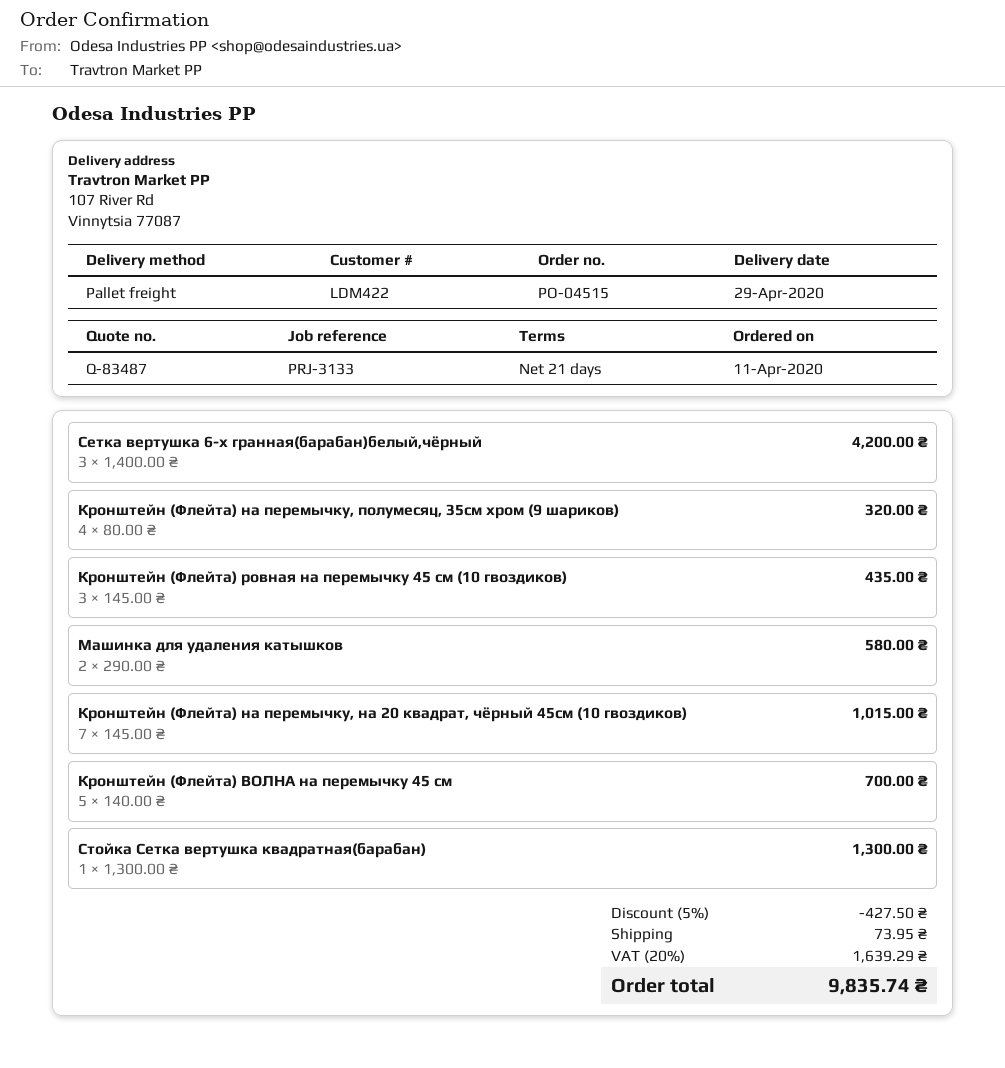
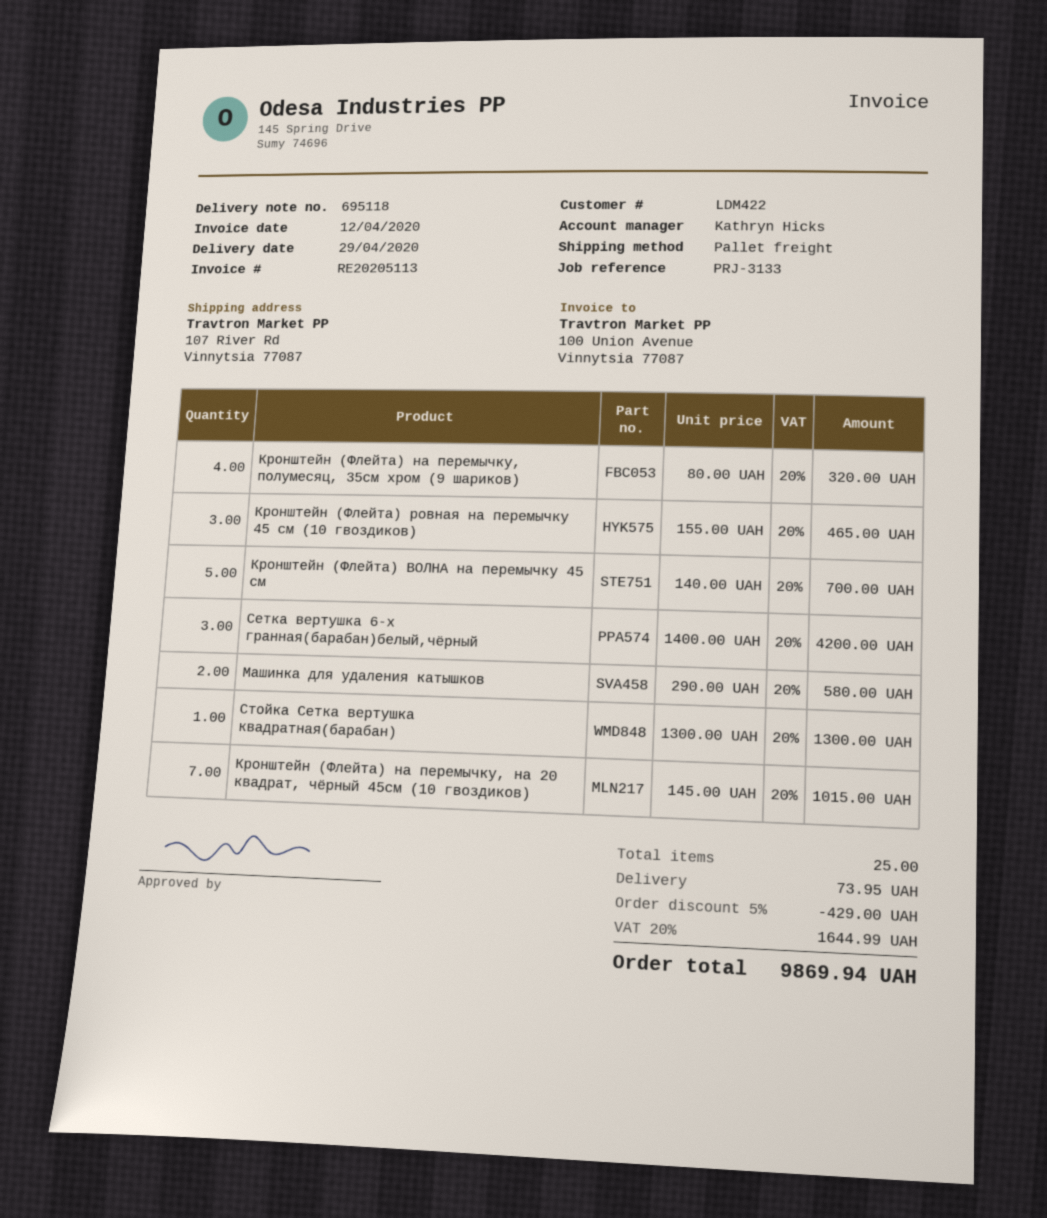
Кронштейн (Флейта) ровная на перемычку 45 см (10 гвоздиков): 3 x 145.00 = 435.00 -> 3 x 155.00 = 465.00
discount: 5% = 427.50 -> 5% = 429.00
tax: 20% = 1639.29 -> 20% = 1644.99
total: 9835.74 -> 9869.94

